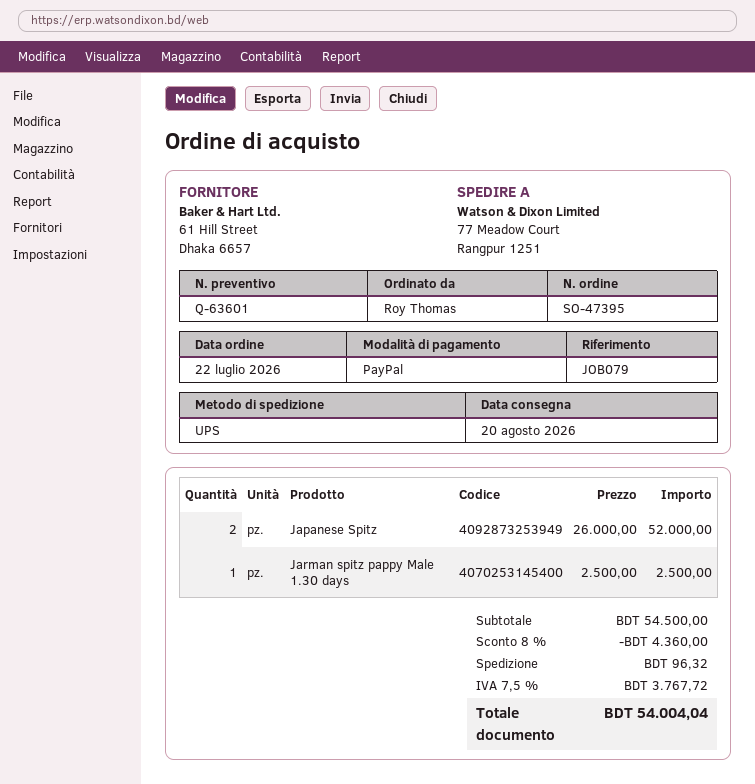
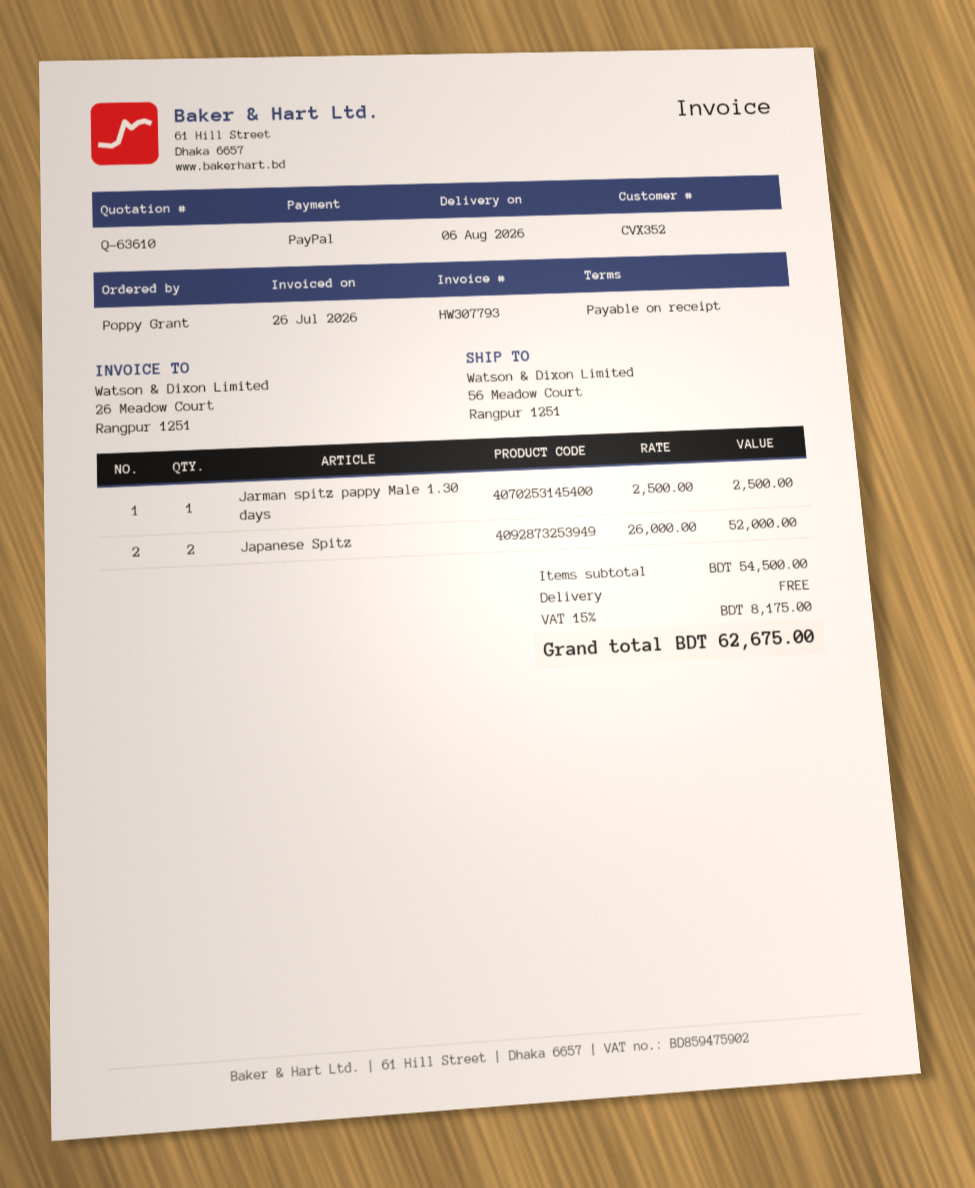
quote number: Q-63601 -> Q-63610
delivery date: 2026-08-20 -> 2026-08-06
ordered by: Roy Thomas -> Poppy Grant
ship to: 77 Meadow Court, Rangpur 1251 -> 56 Meadow Court, Rangpur 1251
discount: 8% = 4360.00 -> none
shipping: 96.32 -> 0.00
tax: 7.5% = 3767.72 -> 15% = 8175.00
total: 54004.04 -> 62675.00

